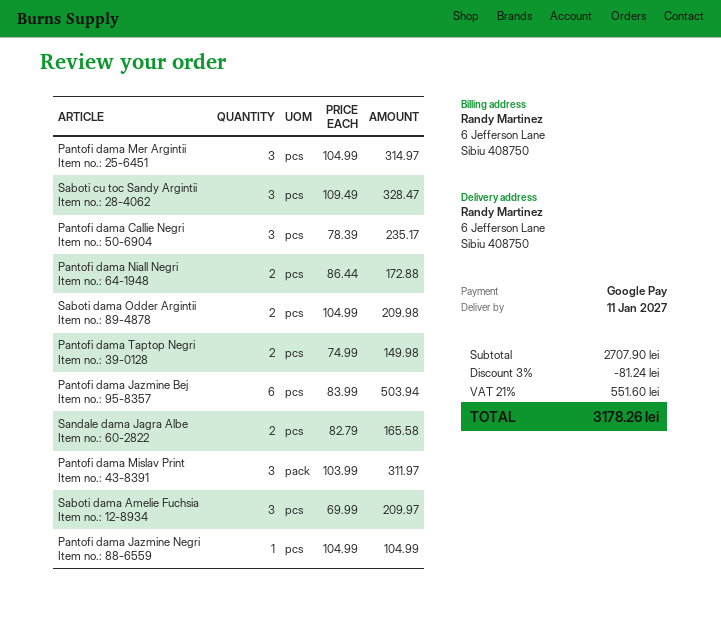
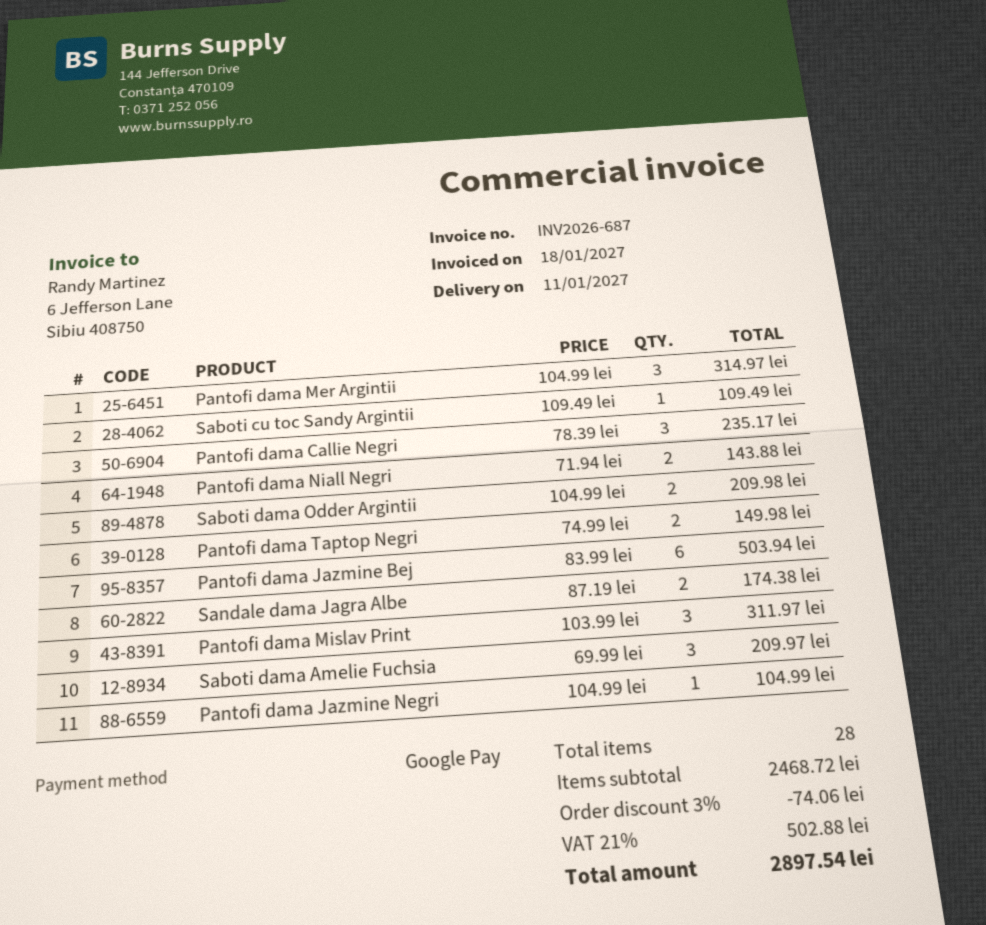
Saboti cu toc Sandy Argintii: 3 x 109.49 = 328.47 -> 1 x 109.49 = 109.49
Pantofi dama Niall Negri: 2 x 86.44 = 172.88 -> 2 x 71.94 = 143.88
Sandale dama Jagra Albe: 2 x 82.79 = 165.58 -> 2 x 87.19 = 174.38
subtotal: 2707.90 -> 2468.72
discount: 3% = 81.24 -> 3% = 74.06
tax: 21% = 551.60 -> 21% = 502.88
total: 3178.26 -> 2897.54

